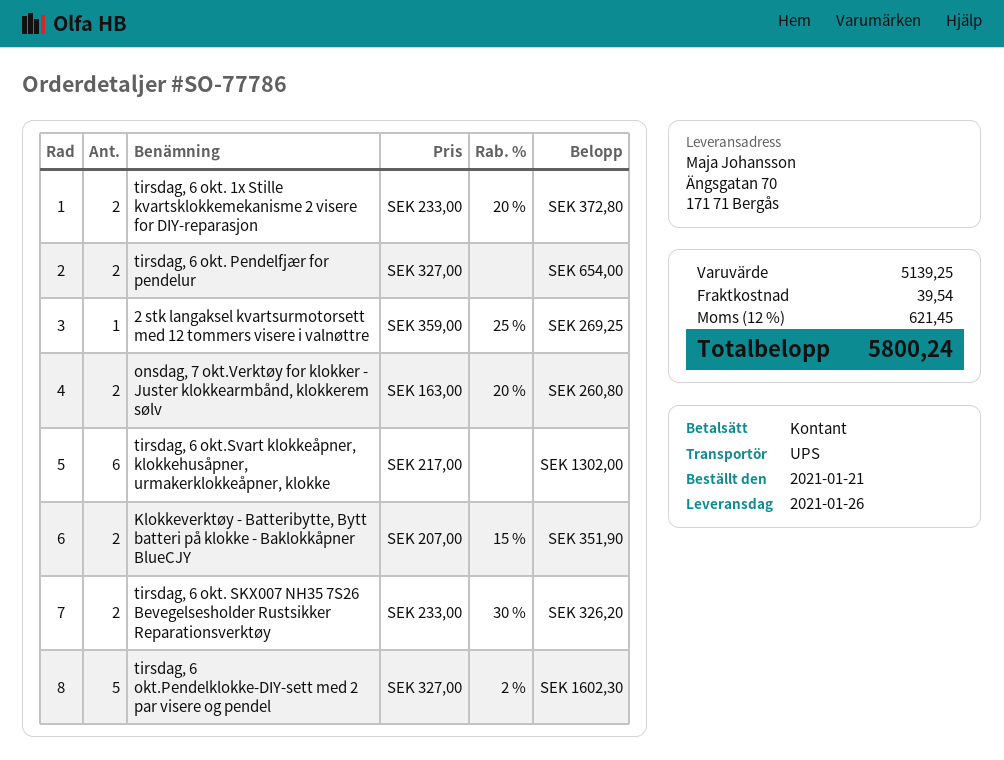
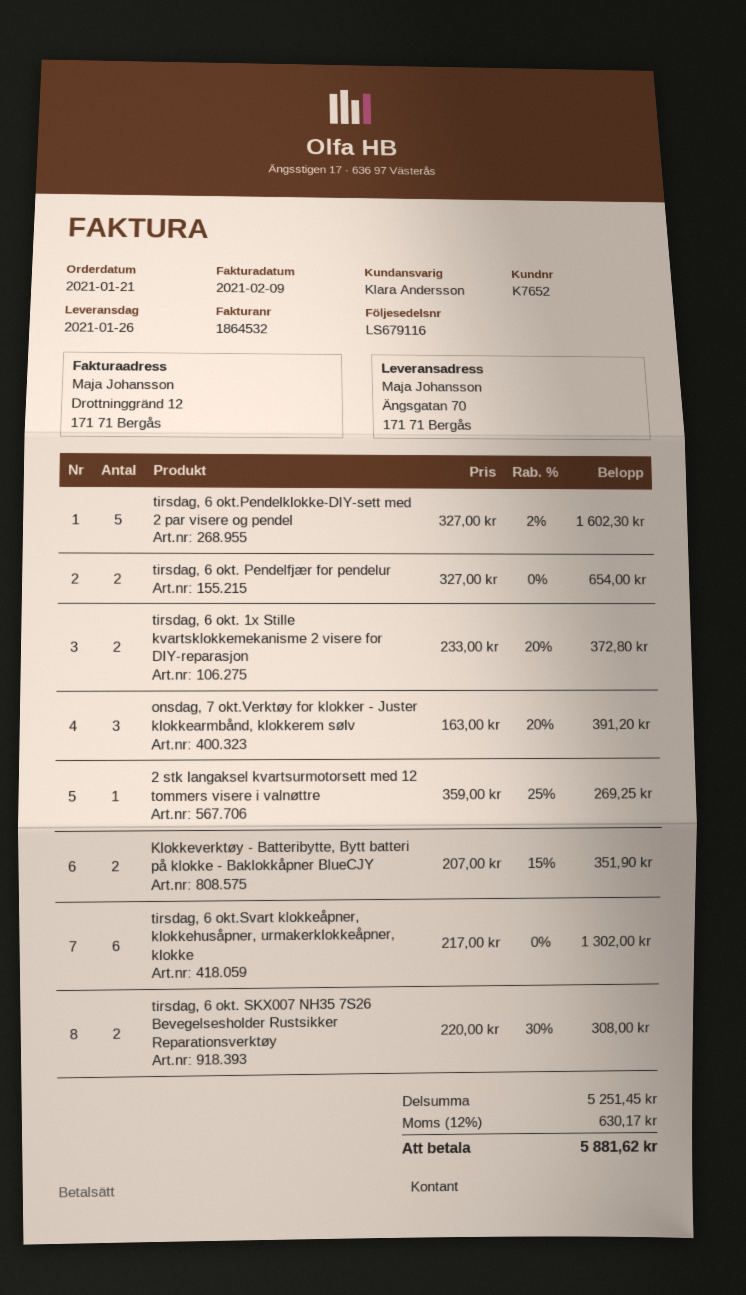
onsdag, 7 okt.Verktøy for klokker - Juster klokkearmbånd, klokkerem sølv: 2 x 163.00 - 20% = 260.80 -> 3 x 163.00 - 20% = 391.20
tirsdag, 6 okt. SKX007 NH35 7S26 Bevegelsesholder Rustsikker Reparationsverktøy: 2 x 233.00 - 30% = 326.20 -> 2 x 220.00 - 30% = 308.00
subtotal: 5139.25 -> 5251.45
shipping: 39.54 -> none
tax: 12% = 621.45 -> 12% = 630.17
total: 5800.24 -> 5881.62

